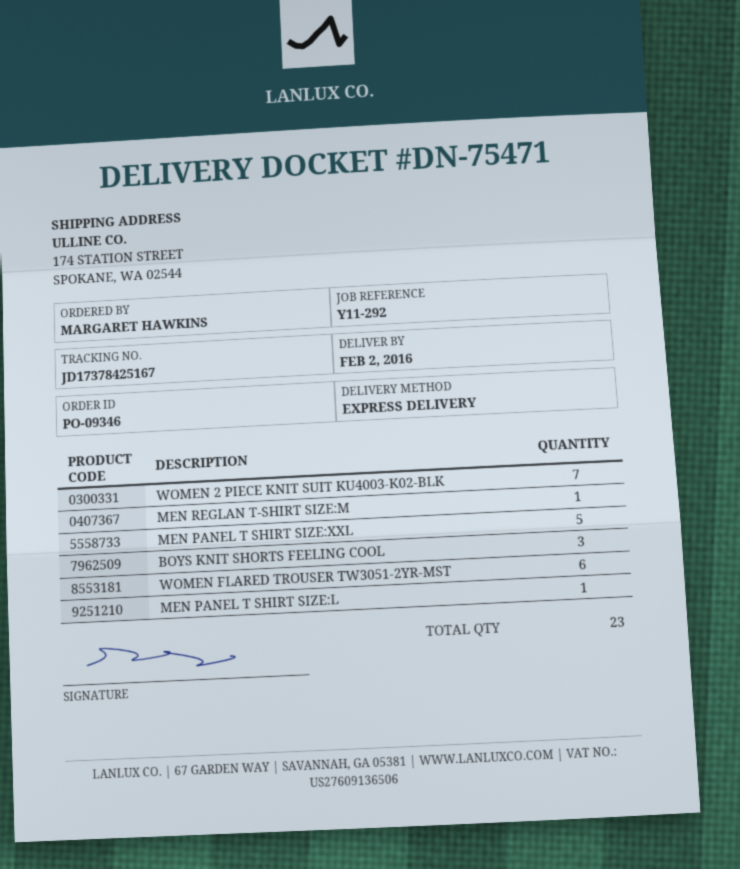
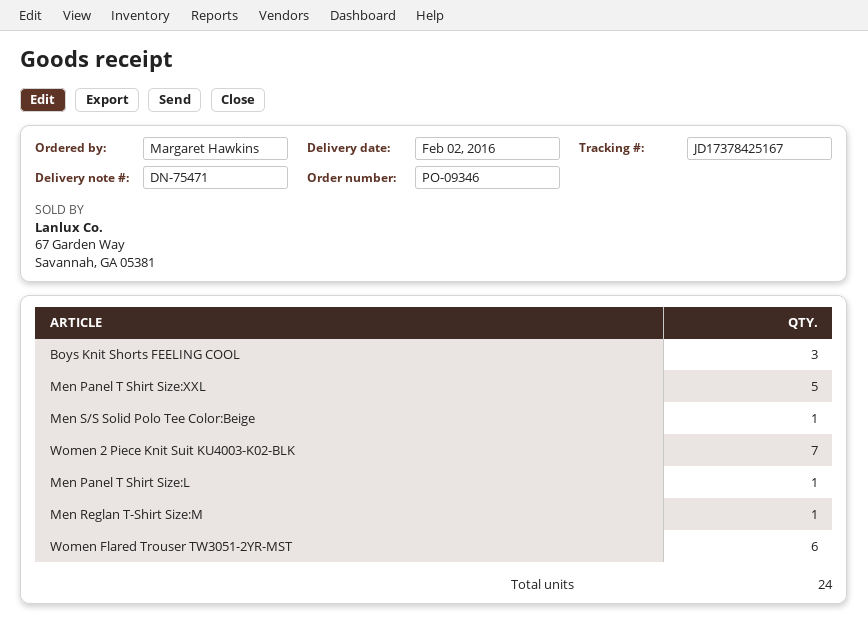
Men S/S Solid Polo Tee Color:Beige: none -> 1
total quantity: 23 -> 24

